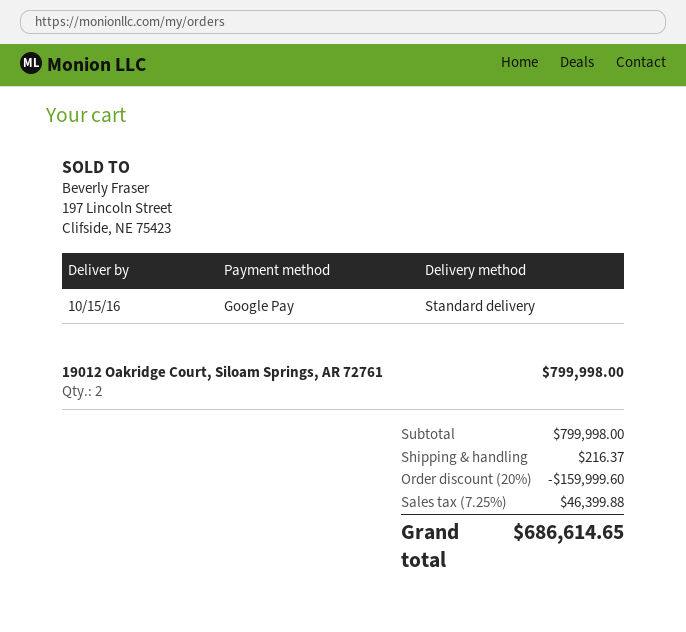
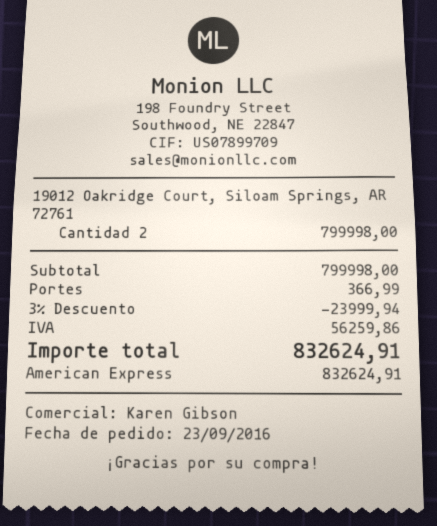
payment method: Google Pay -> American Express
discount: 20% = 159999.60 -> 3% = 23999.94
shipping: 216.37 -> 366.99
tax: 46399.88 -> 56259.86
total: 686614.65 -> 832624.91

